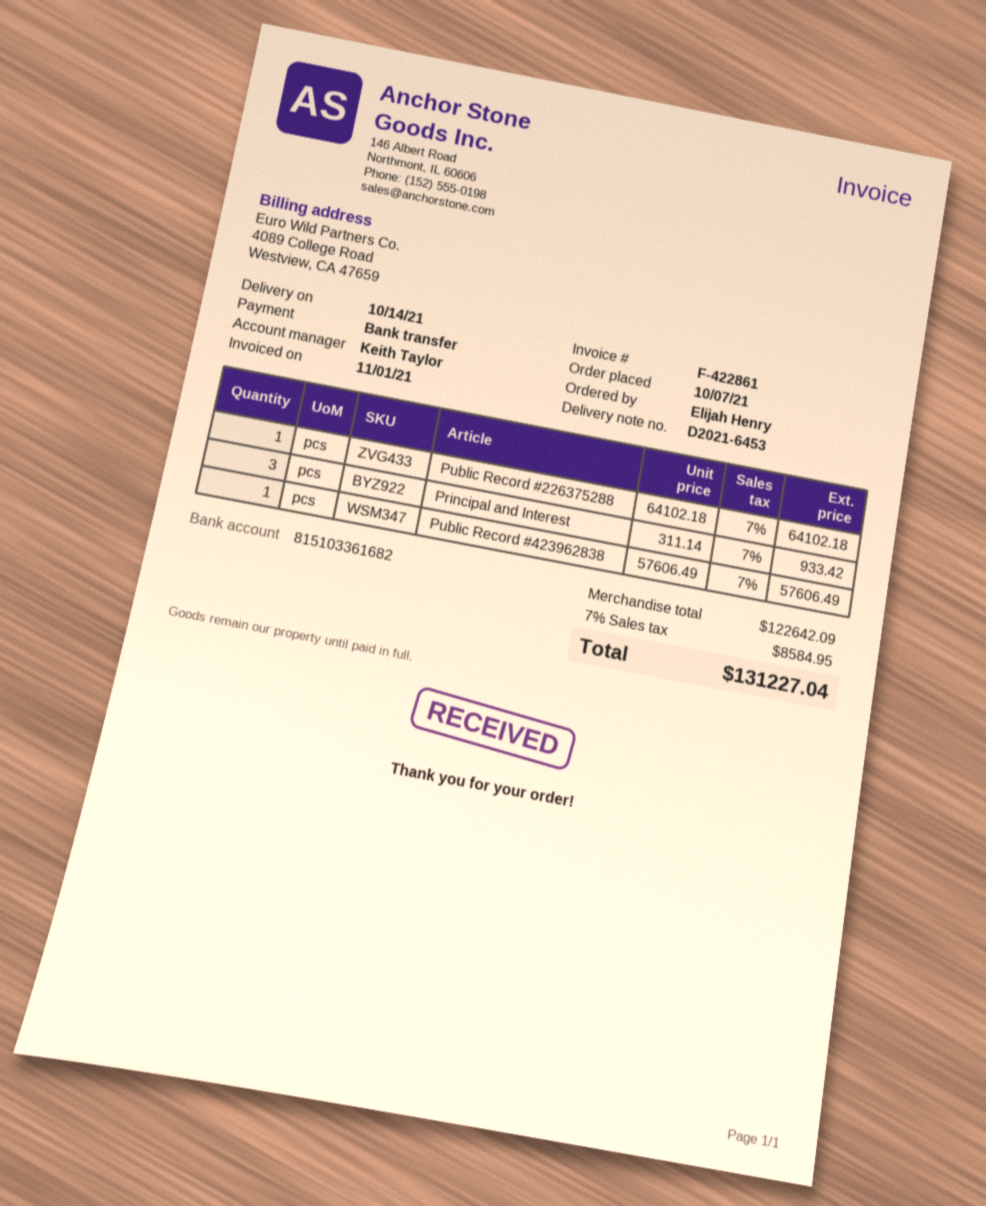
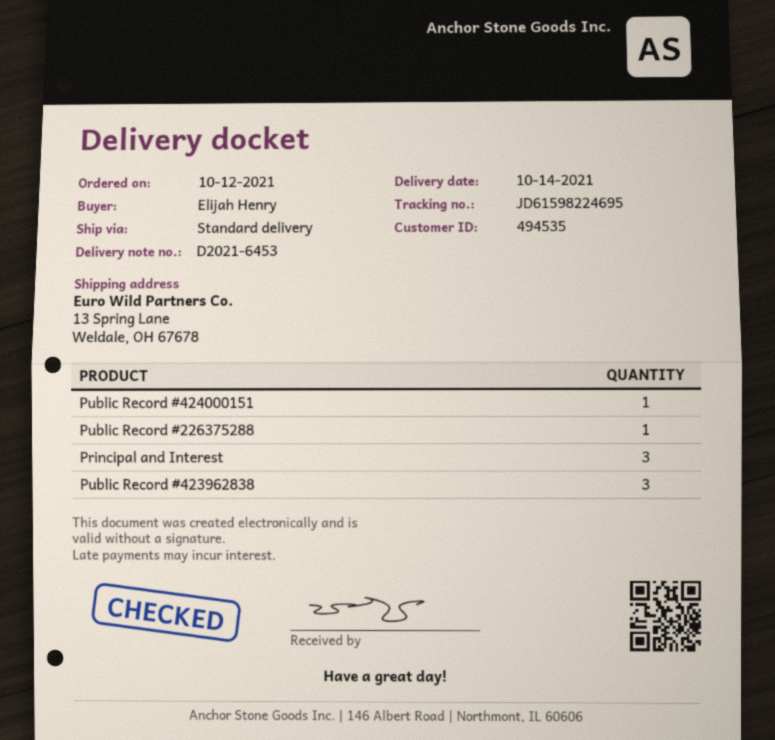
order date: 2021-10-07 -> 2021-10-12
Public Record #423962838: 1 -> 3
Public Record #424000151: none -> 1

